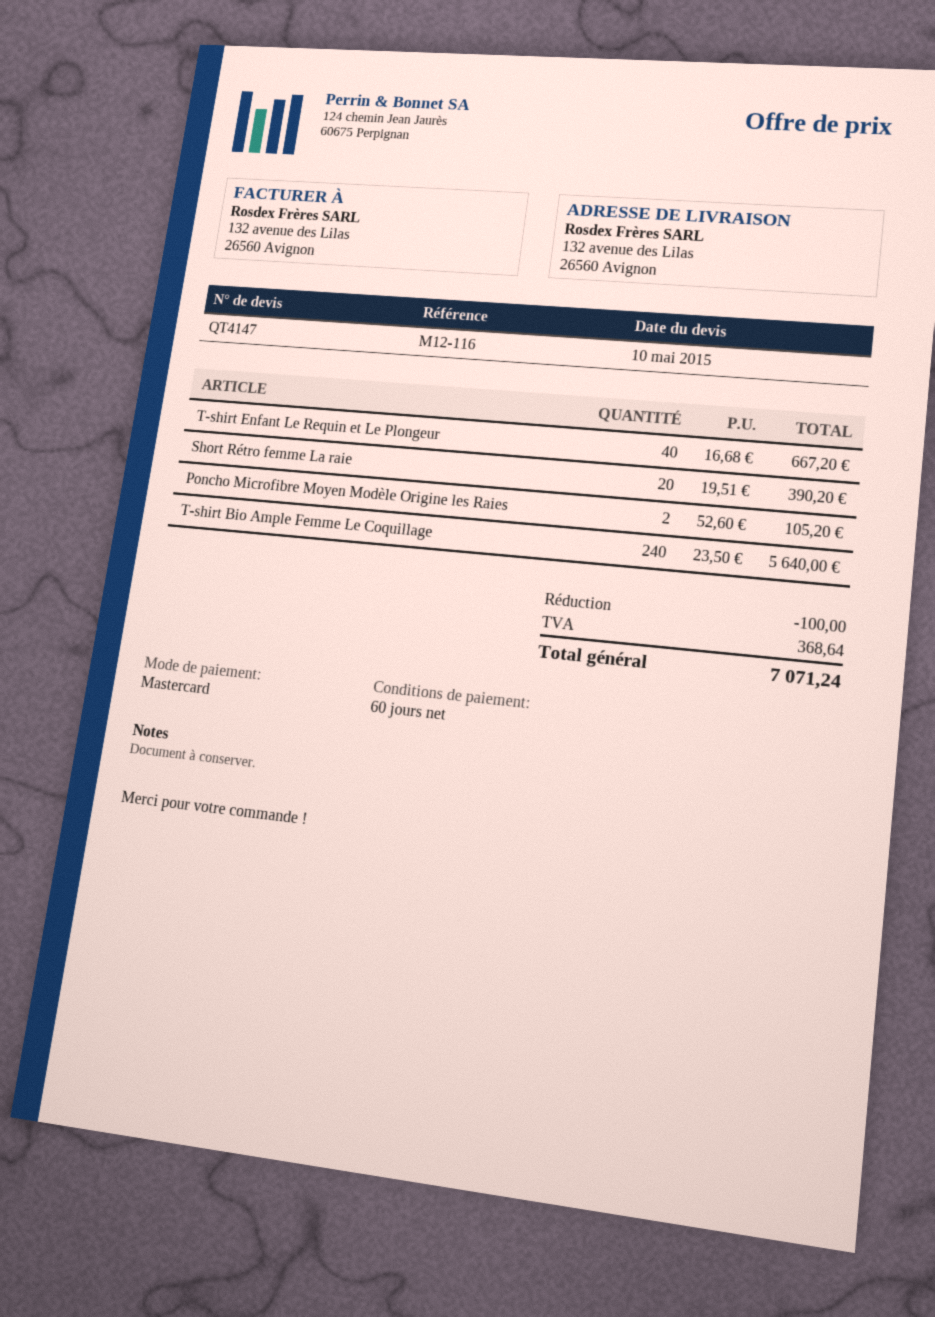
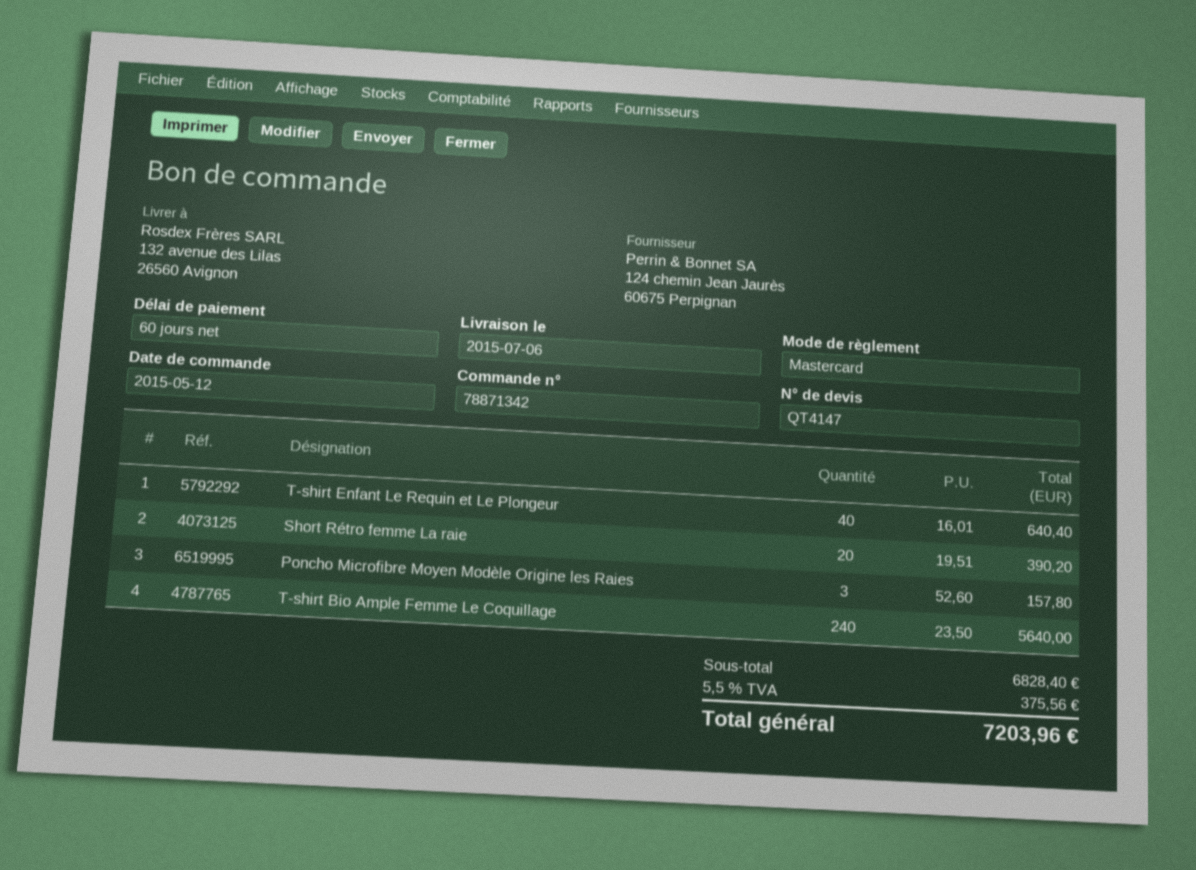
T-shirt Enfant Le Requin et Le Plongeur: 40 x 16.68 = 667.20 -> 40 x 16.01 = 640.40
Poncho Microfibre Moyen Modèle Origine les Raies: 2 x 52.60 = 105.20 -> 3 x 52.60 = 157.80
discount: 100.00 -> none
tax: 368.64 -> 375.56
total: 7071.24 -> 7203.96

